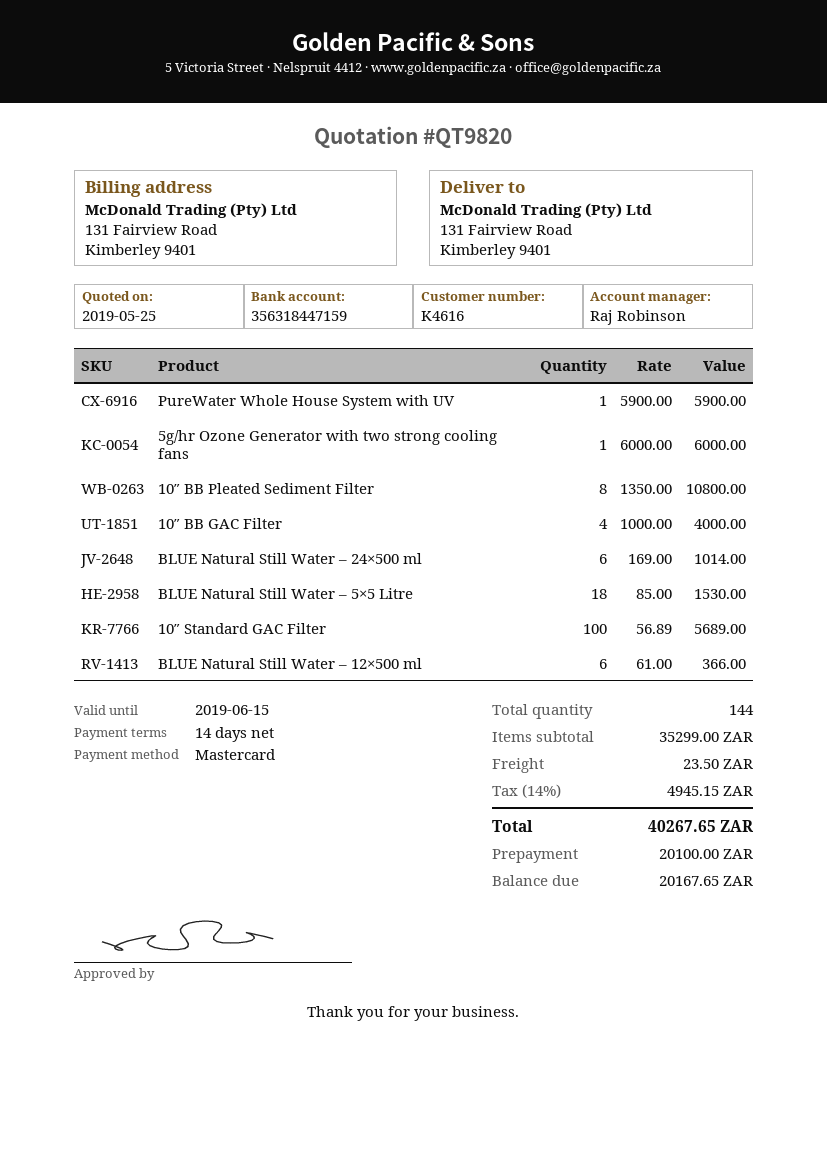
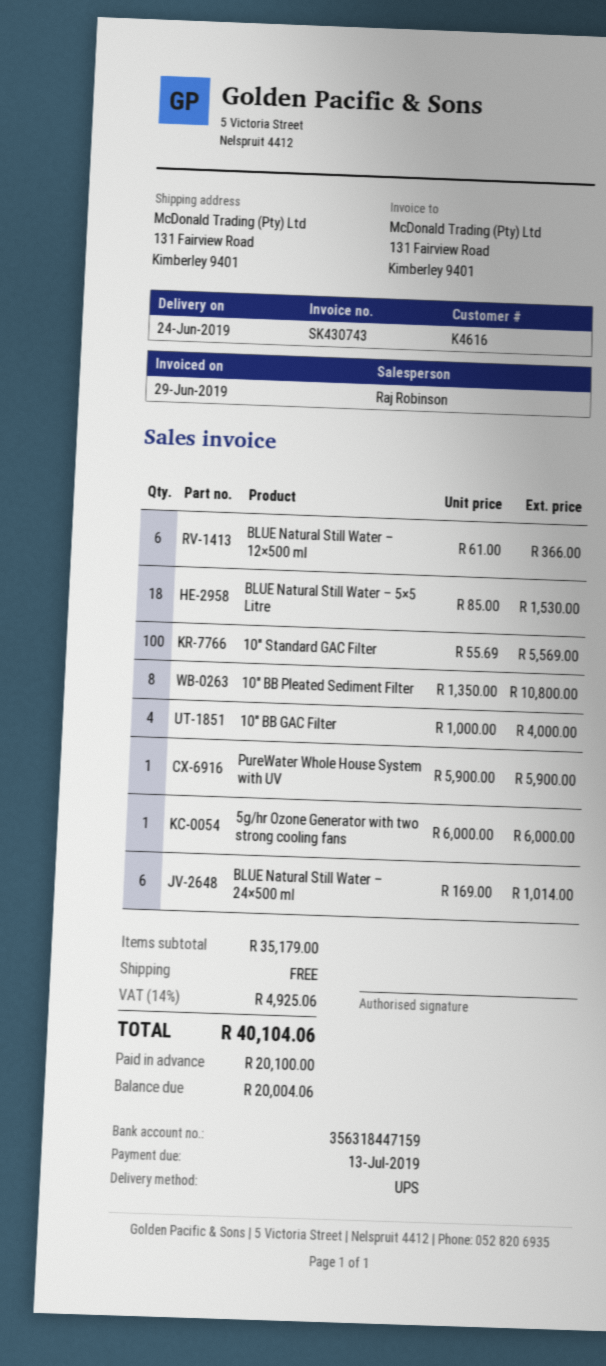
10″ Standard GAC Filter: 100 x 56.89 = 5689.00 -> 100 x 55.69 = 5569.00
subtotal: 35299.00 -> 35179.00
shipping: 23.50 -> 0.00
tax: 14% = 4945.15 -> 14% = 4925.06
total: 40267.65 -> 40104.06
balance: 20167.65 -> 20004.06

